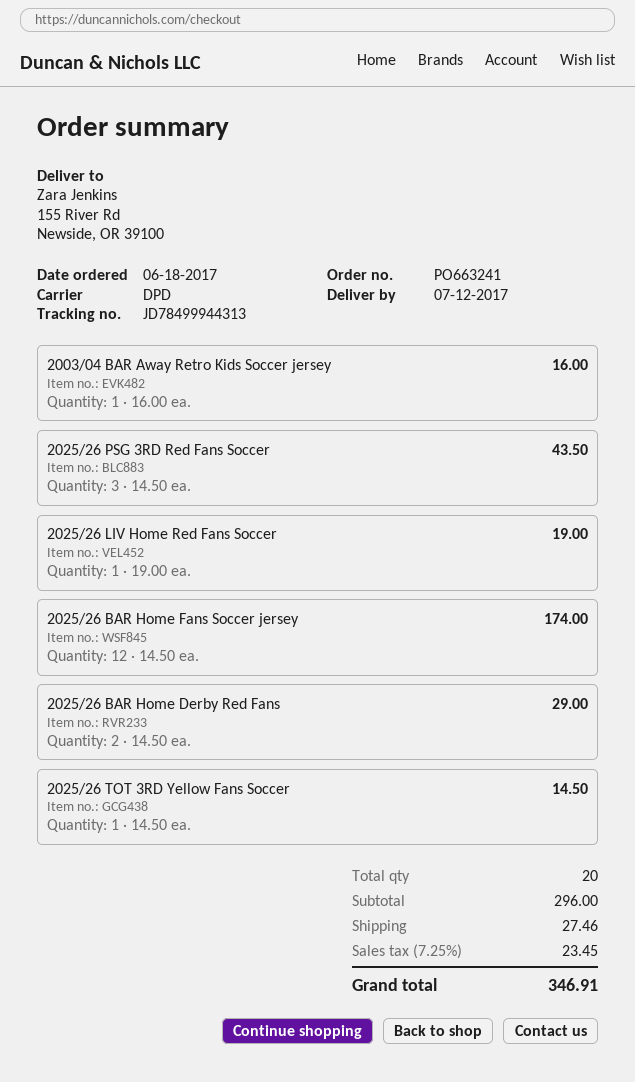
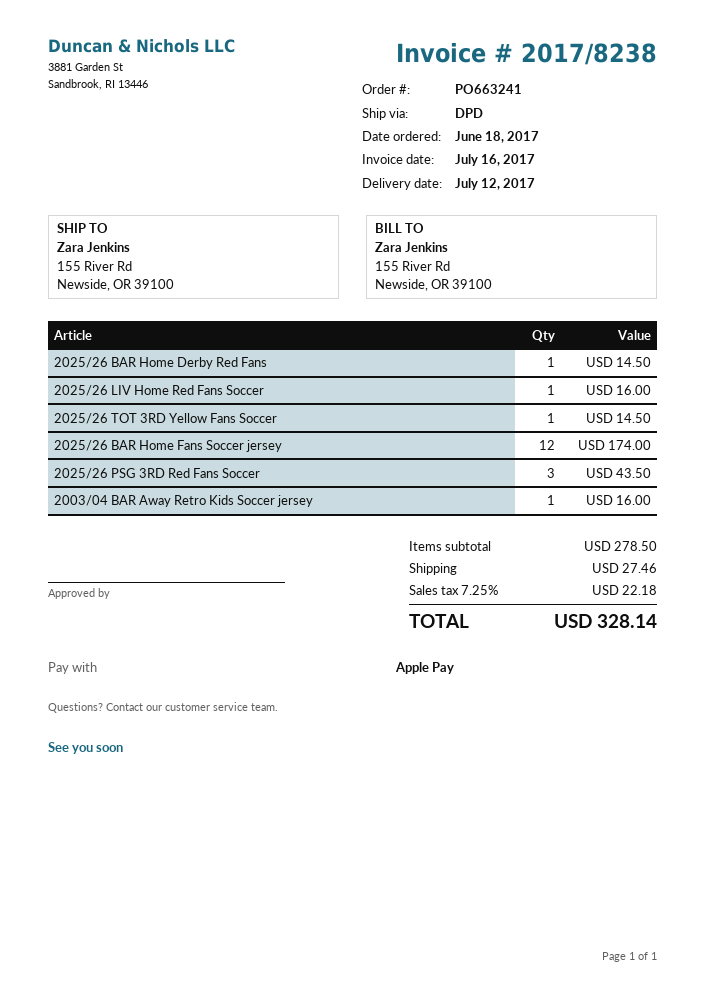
2025/26 LIV Home Red Fans Soccer: 1 for 19.00 -> 1 for 16.00
2025/26 BAR Home Derby Red Fans: 2 for 29.00 -> 1 for 14.50
subtotal: 296.00 -> 278.50
tax: 7.25% = 23.45 -> 7.25% = 22.18
total: 346.91 -> 328.14

